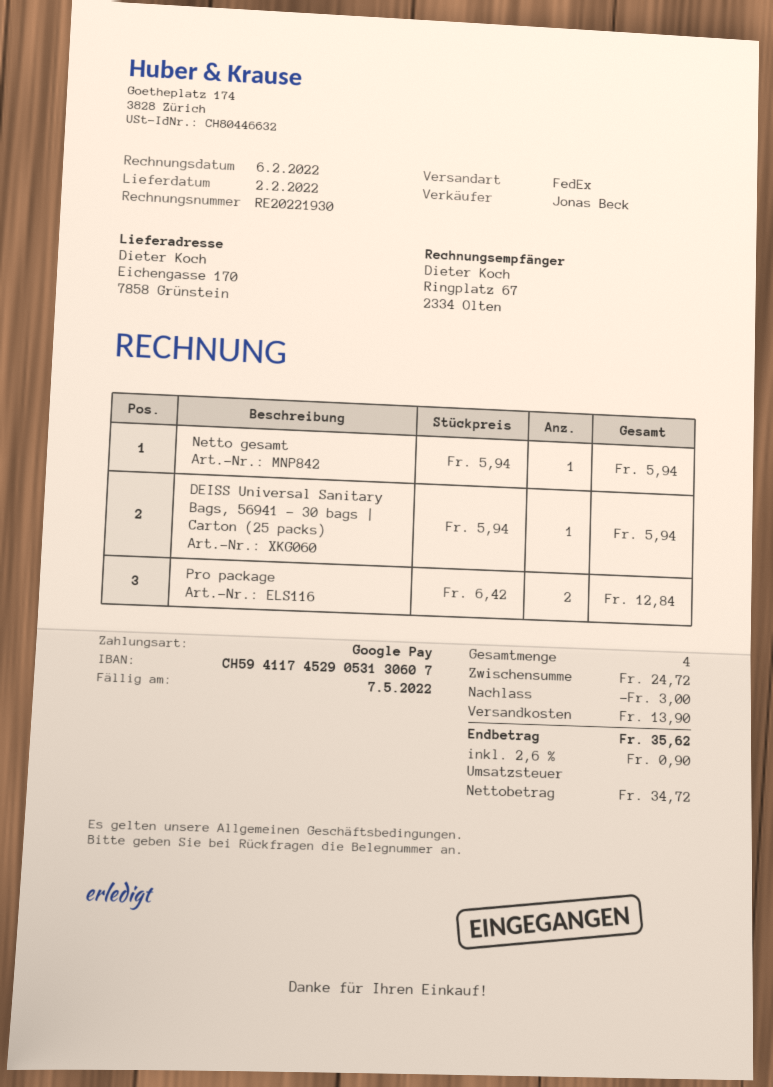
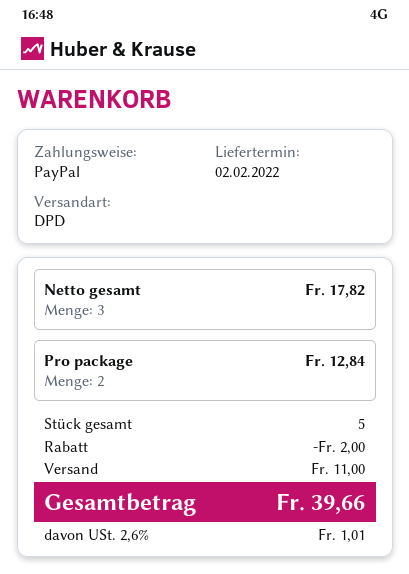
payment method: Google Pay -> PayPal
shipping method: FedEx -> DPD
Netto gesamt: 1 for 5.94 -> 3 for 17.82
DEISS Universal Sanitary Bags, 56941 - 30 bags | Carton (25 packs): 1 for 5.94 -> none
total quantity: 4 -> 5
discount: 3.00 -> 2.00
shipping: 13.90 -> 11.00
tax: 2.6% = 0.90 -> 2.6% = 1.01
total: 35.62 -> 39.66

